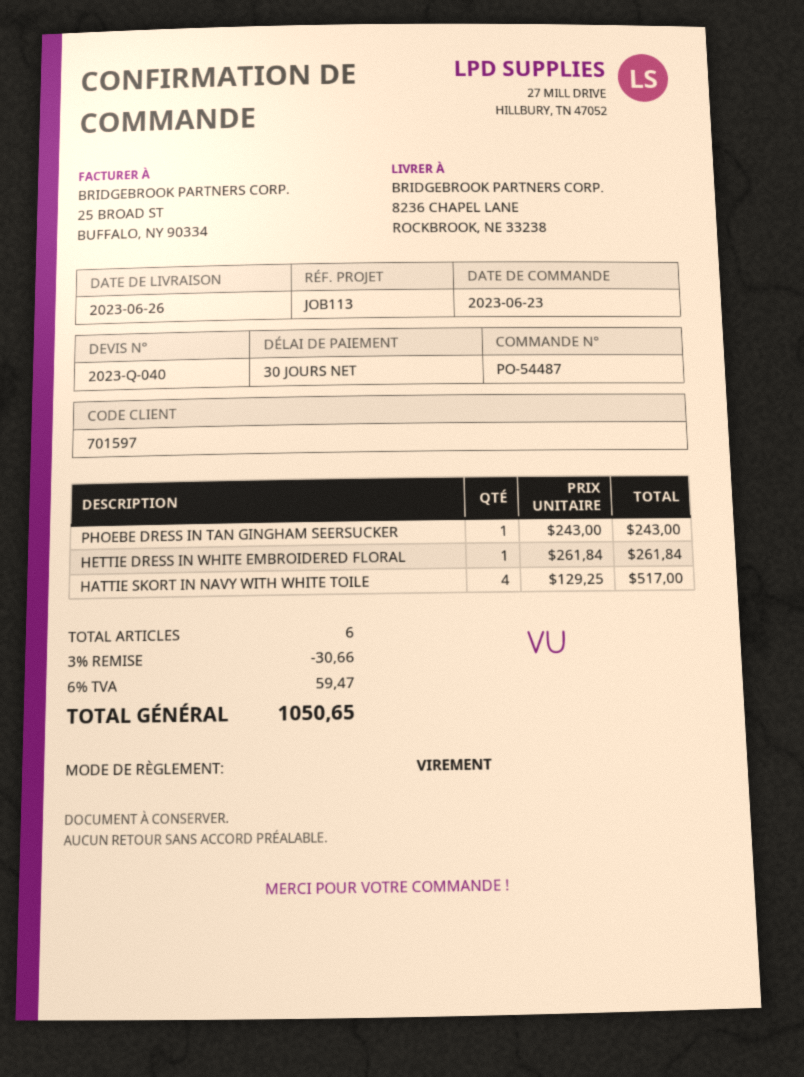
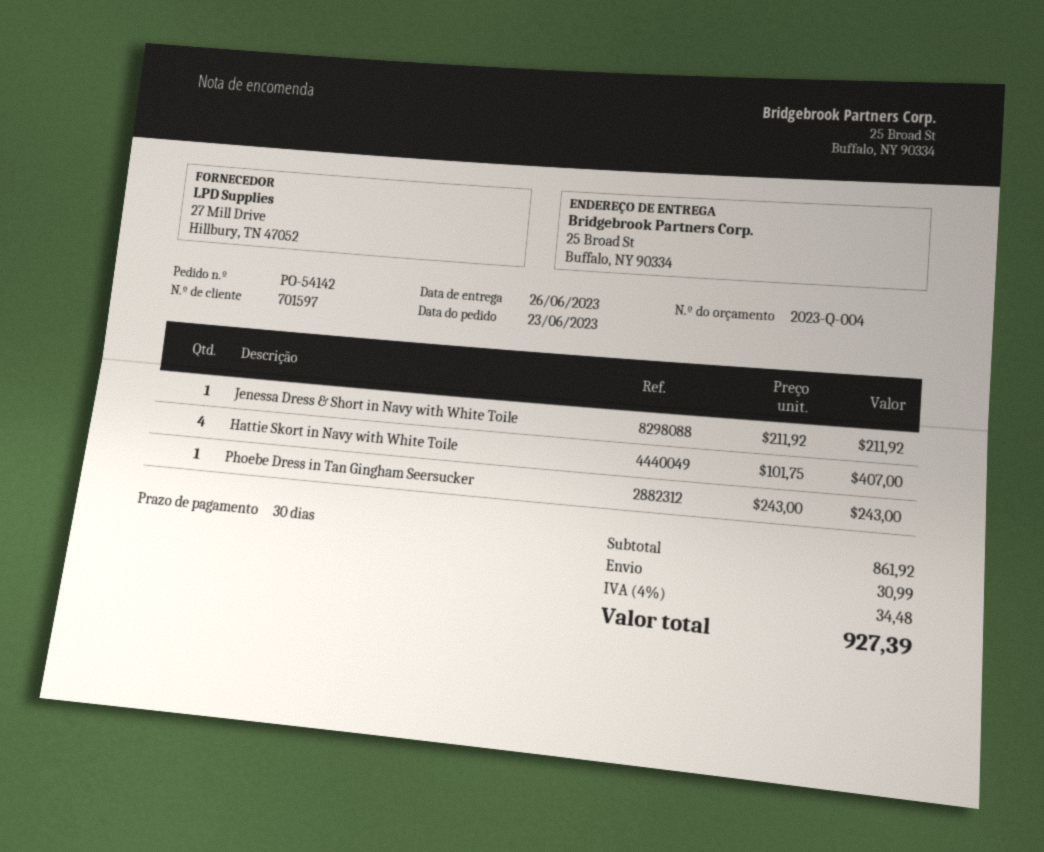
quote number: 2023-Q-040 -> 2023-Q-004
order number: PO-54487 -> PO-54142
ship to: 8236 CHAPEL LANE, ROCKBROOK, NE 33238 -> 25 Broad St, Buffalo, NY 90334
HETTIE DRESS IN WHITE EMBROIDERED FLORAL: 1 x 261.84 = 261.84 -> none
HATTIE SKORT IN NAVY WITH WHITE TOILE: 4 x 129.25 = 517.00 -> 4 x 101.75 = 407.00
Jenessa Dress & Short in Navy with White Toile: none -> 1 x 211.92 = 211.92
discount: 3% = 30.66 -> none
shipping: none -> 30.99
tax: 6% = 59.47 -> 4% = 34.48
total: 1050.65 -> 927.39

